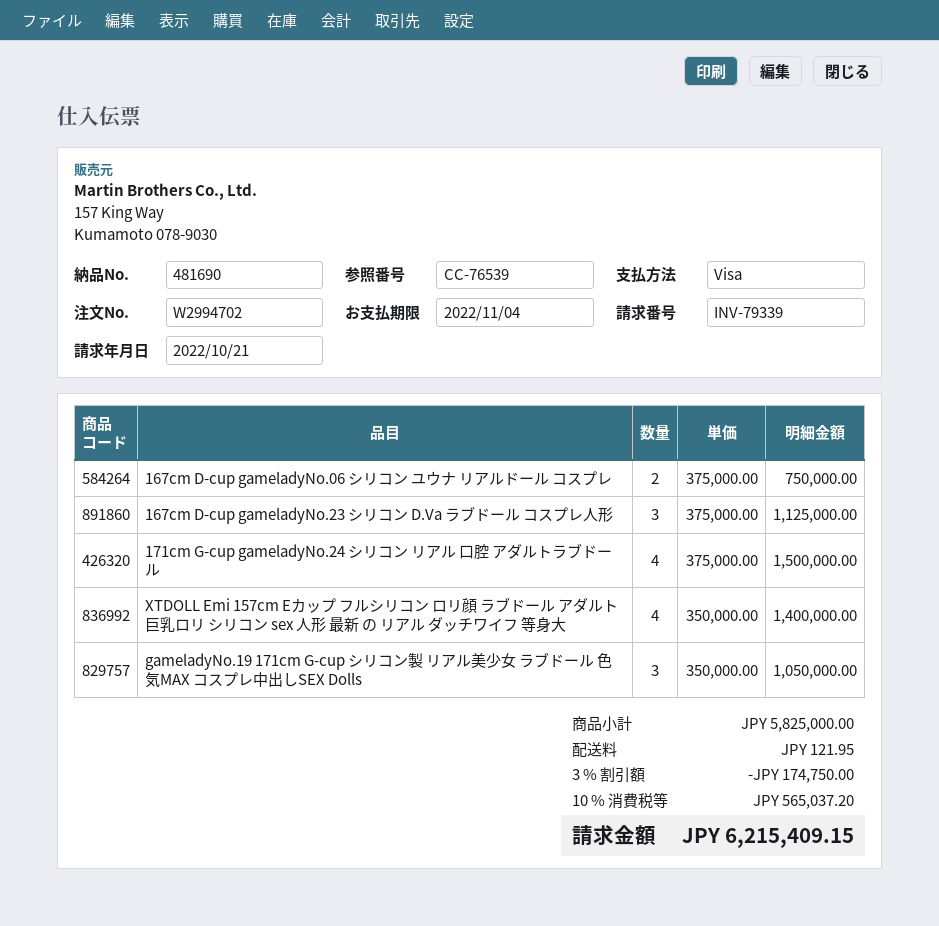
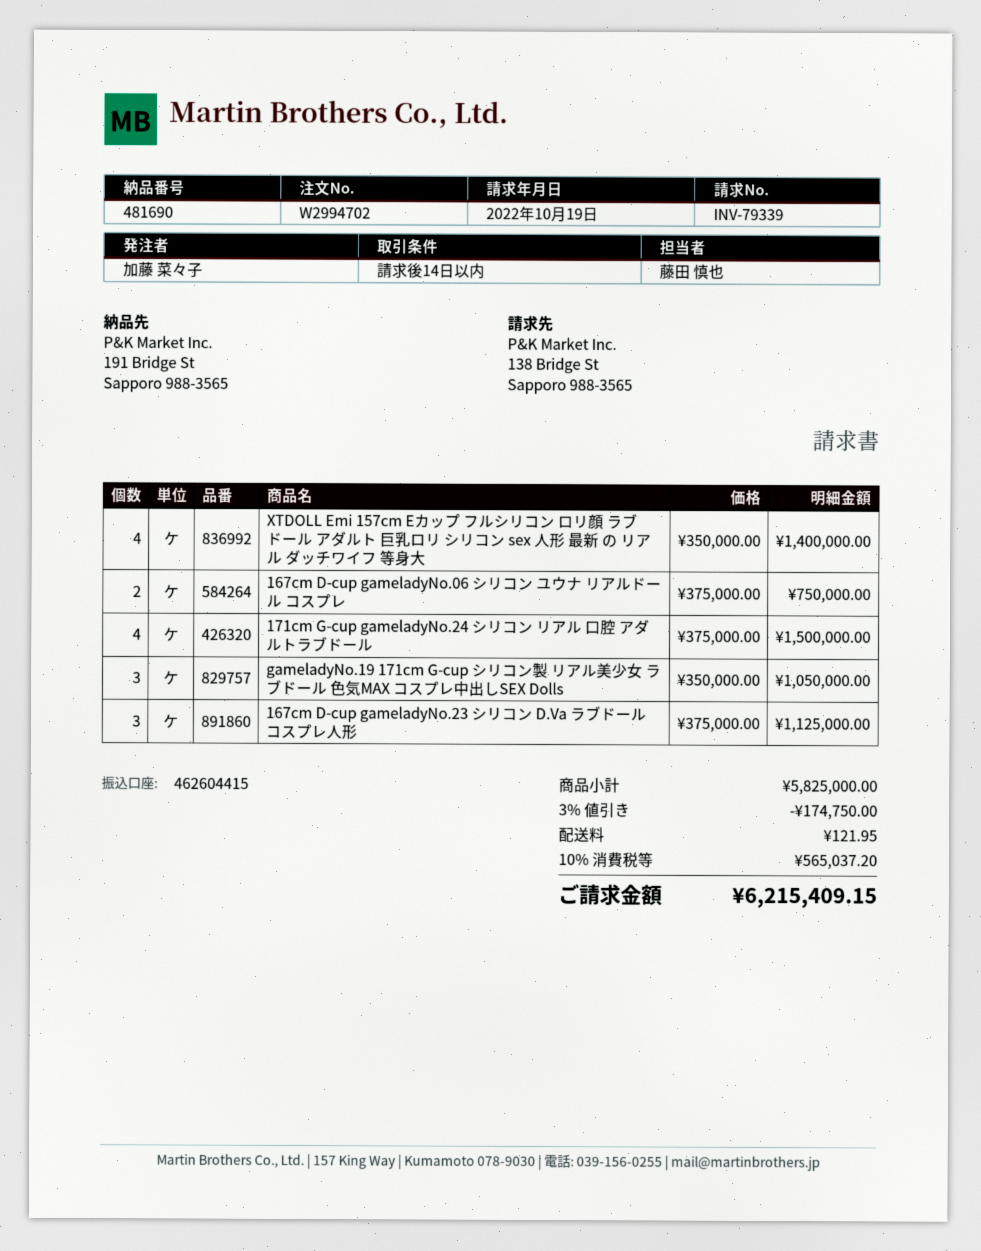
invoice date: 2022-10-21 -> 2022-10-19

